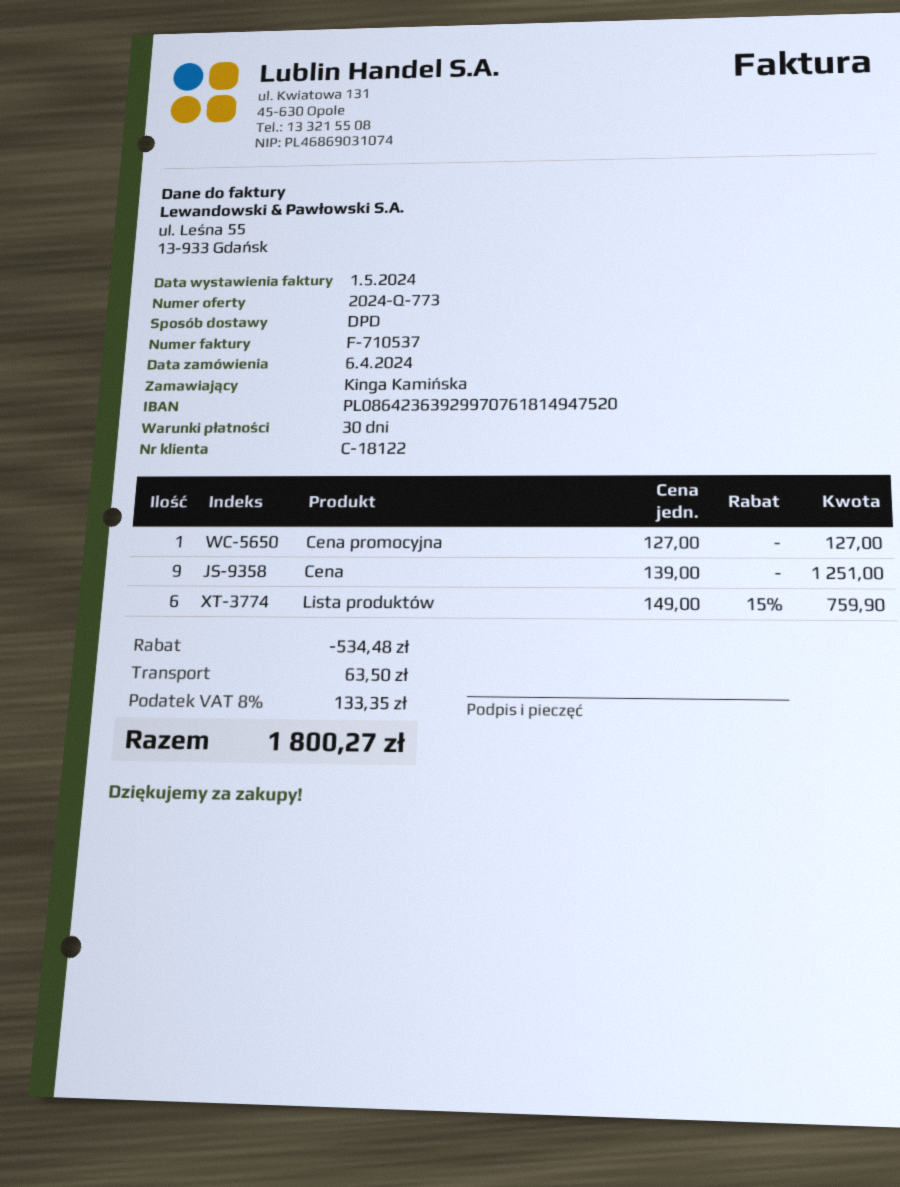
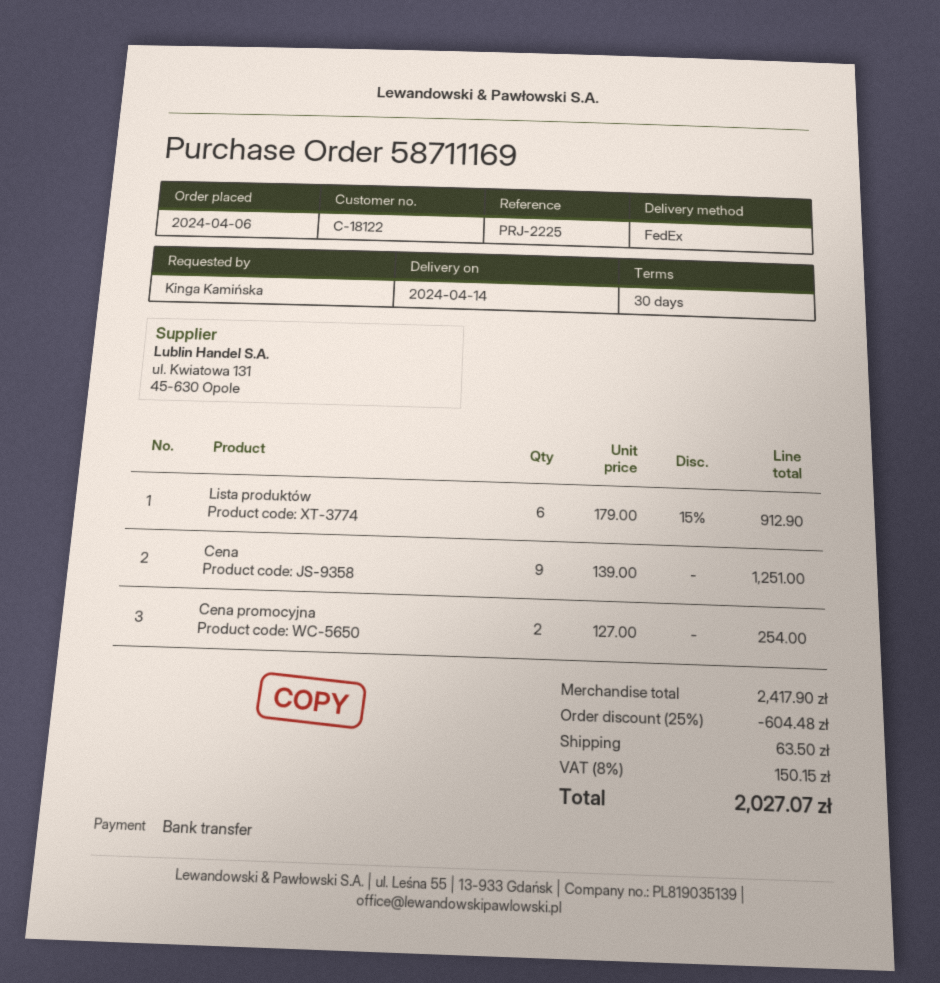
shipping method: DPD -> FedEx
Cena promocyjna: 1 x 127.00 = 127.00 -> 2 x 127.00 = 254.00
Lista produktów: 6 x 149.00 - 15% = 759.90 -> 6 x 179.00 - 15% = 912.90
discount: 534.48 -> 604.48
tax: 8% = 133.35 -> 8% = 150.15
total: 1800.27 -> 2027.07

